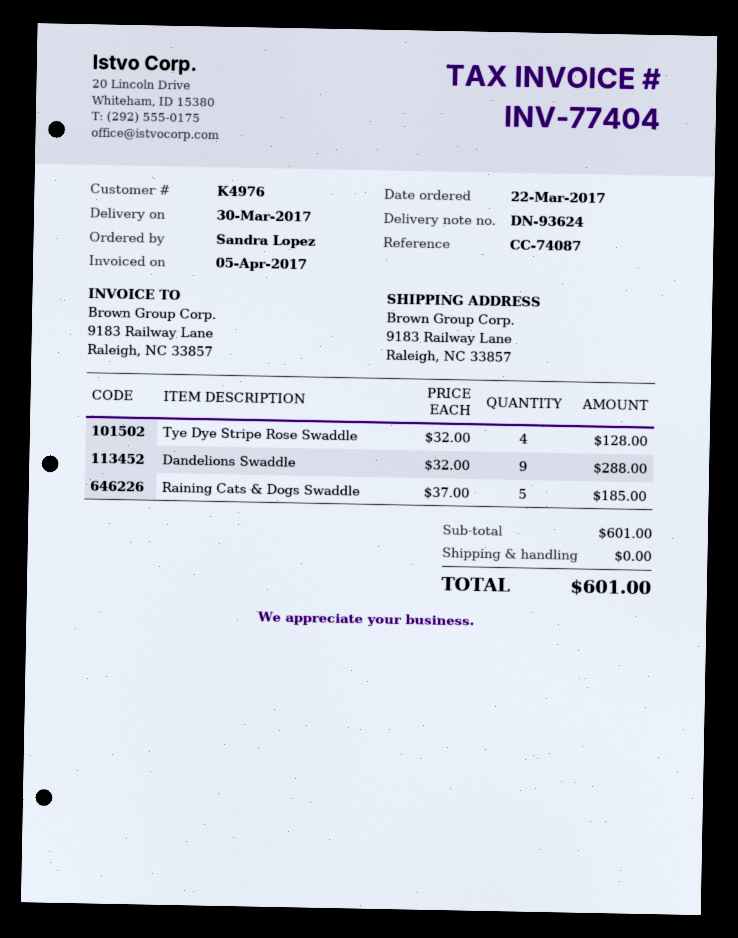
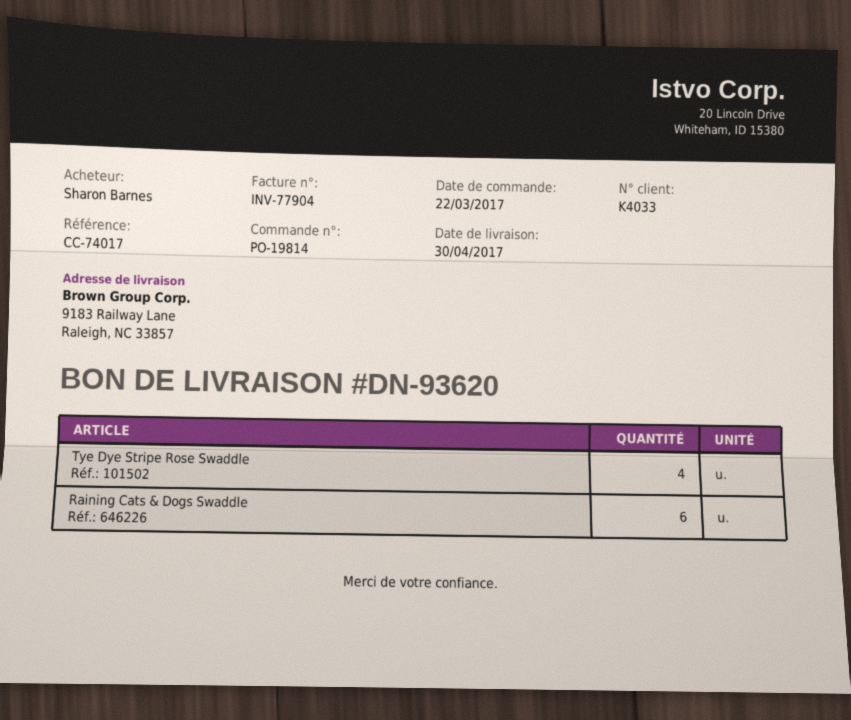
delivery note number: DN-93624 -> DN-93620
delivery date: 2017-03-30 -> 2017-04-30
invoice number: INV-77404 -> INV-77904
customer number: K4976 -> K4033
reference: CC-74087 -> CC-74017
ordered by: Sandra Lopez -> Sharon Barnes
Dandelions Swaddle: 9 -> none
Raining Cats & Dogs Swaddle: 5 -> 6

